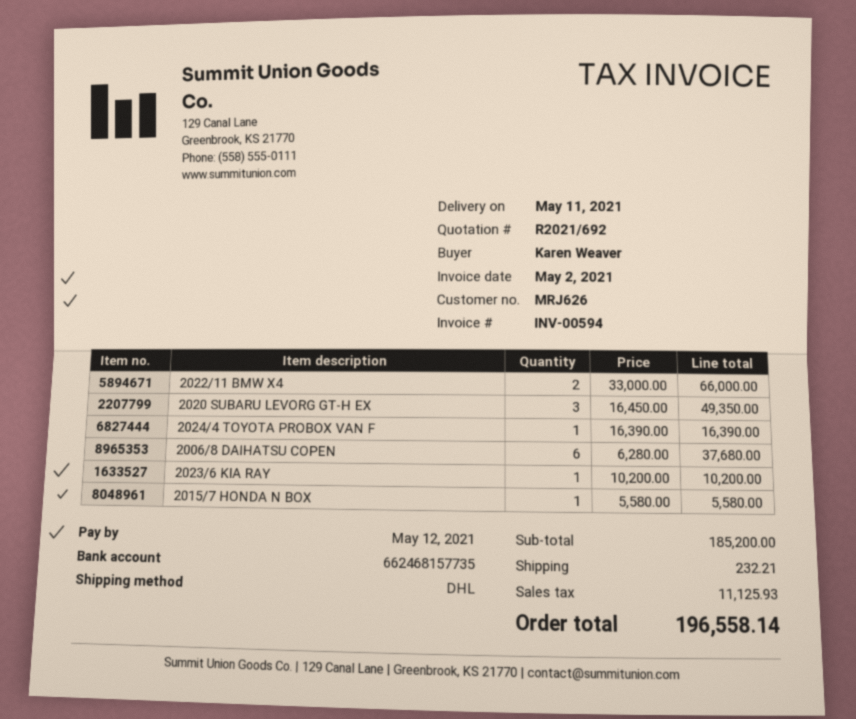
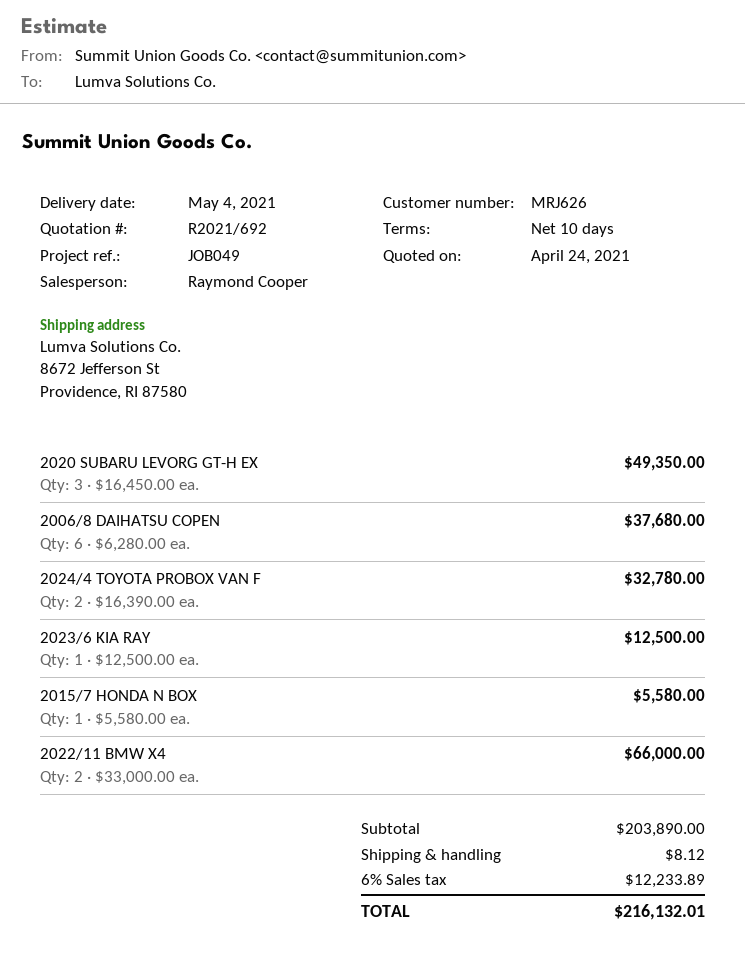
delivery date: 2021-05-11 -> 2021-05-04
2024/4 TOYOTA PROBOX VAN F: 1 x 16390.00 = 16390.00 -> 2 x 16390.00 = 32780.00
2023/6 KIA RAY: 1 x 10200.00 = 10200.00 -> 1 x 12500.00 = 12500.00
subtotal: 185200.00 -> 203890.00
shipping: 232.21 -> 8.12
tax: 11125.93 -> 12233.89
total: 196558.14 -> 216132.01

